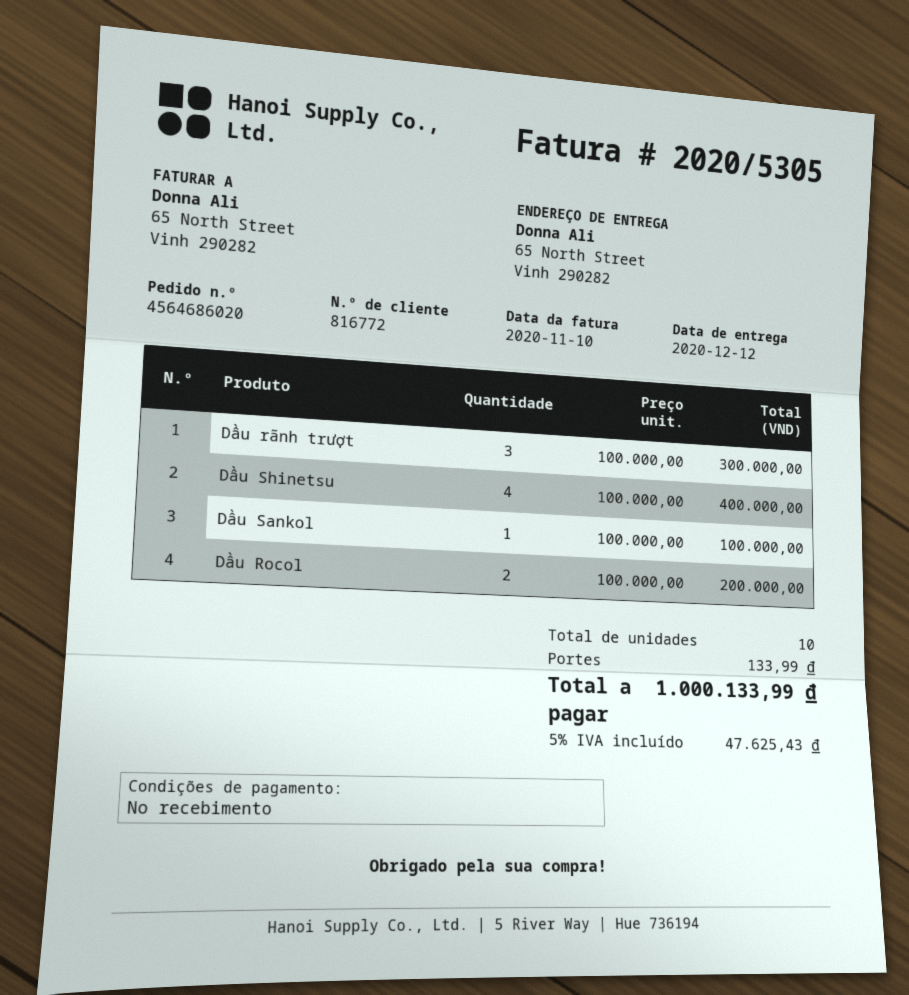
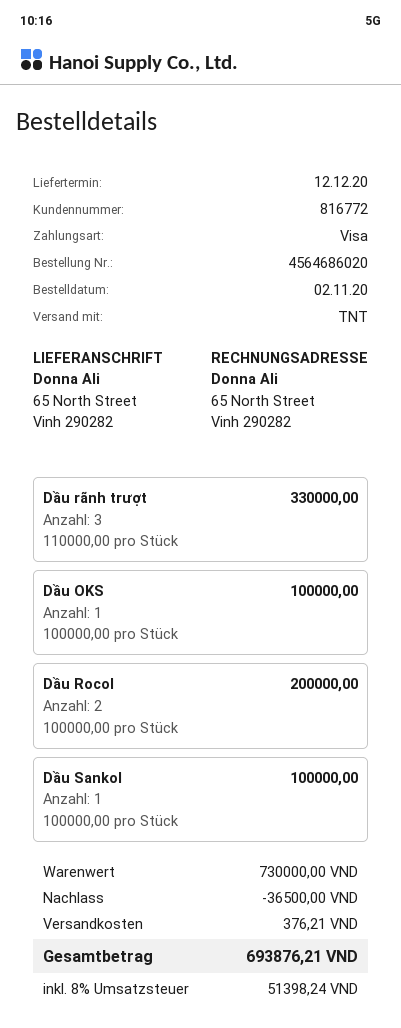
Dầu rãnh trượt: 3 x 100000.00 = 300000.00 -> 3 x 110000.00 = 330000.00
Dầu Shinetsu: 4 x 100000.00 = 400000.00 -> none
Dầu OKS: none -> 1 x 100000.00 = 100000.00
discount: none -> 36500.00
shipping: 133.99 -> 376.21
tax: 5% = 47625.43 -> 8% = 51398.24
total: 1000133.99 -> 693876.21

